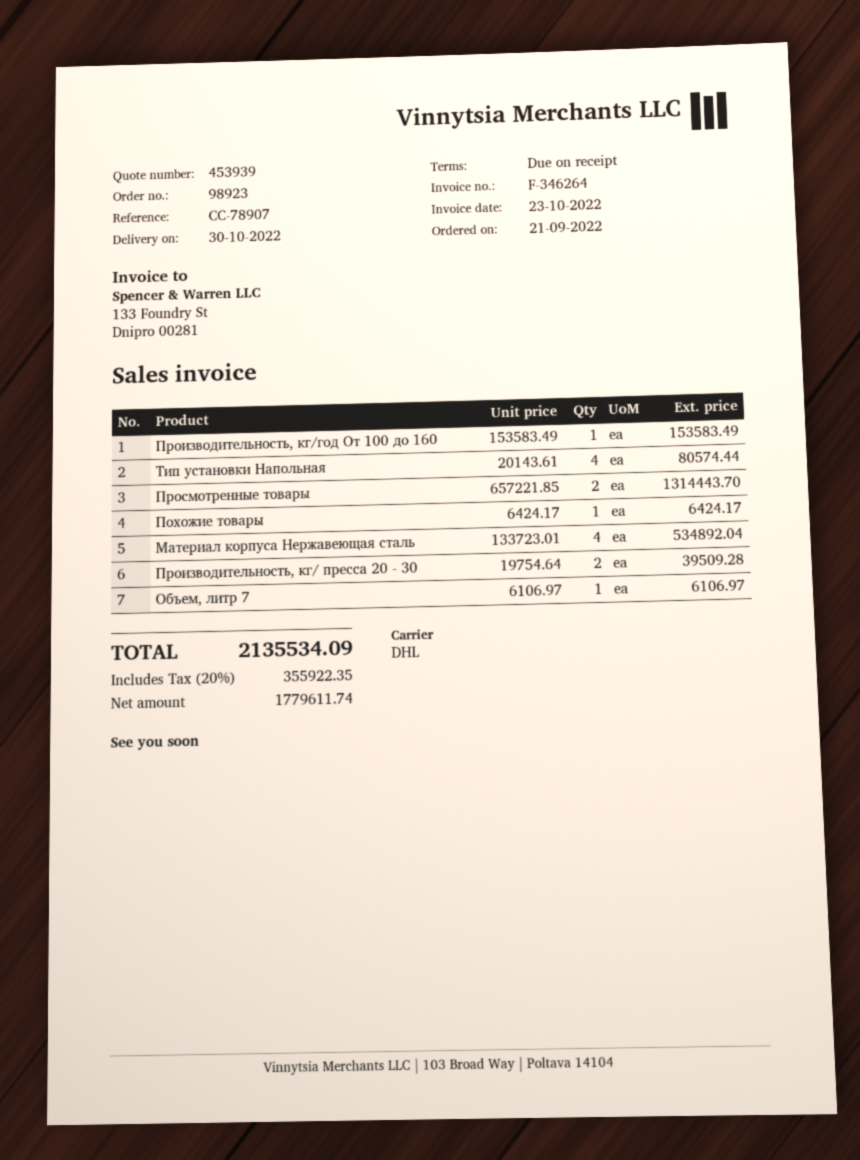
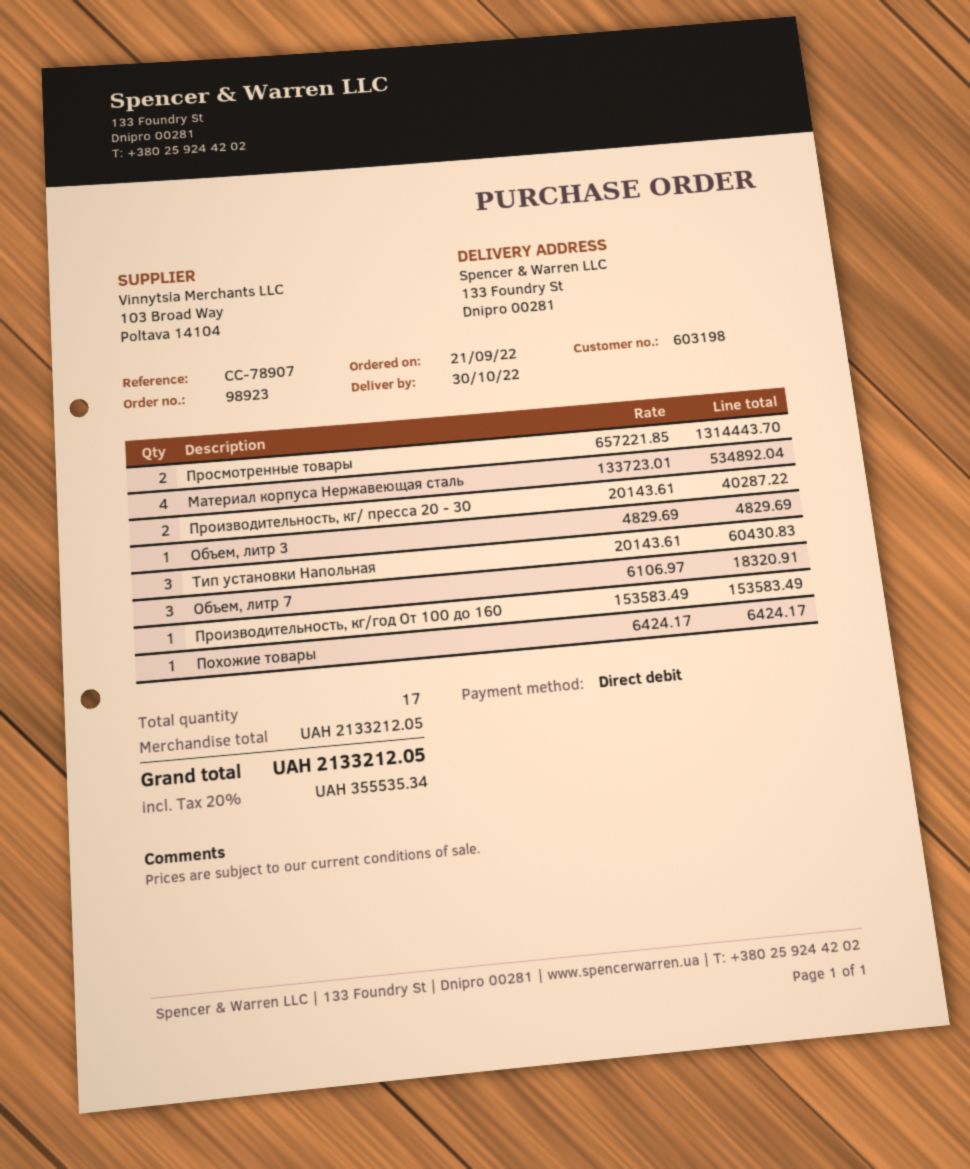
Тип установки Напольная: 4 x 20143.61 = 80574.44 -> 3 x 20143.61 = 60430.83
Производительность, кг/ пресса 20 - 30: 2 x 19754.64 = 39509.28 -> 2 x 20143.61 = 40287.22
Объем, литр 7: 1 x 6106.97 = 6106.97 -> 3 x 6106.97 = 18320.91
Объем, литр 3: none -> 1 x 4829.69 = 4829.69
tax: 20% = 355922.35 -> 20% = 355535.34
total: 2135534.09 -> 2133212.05

